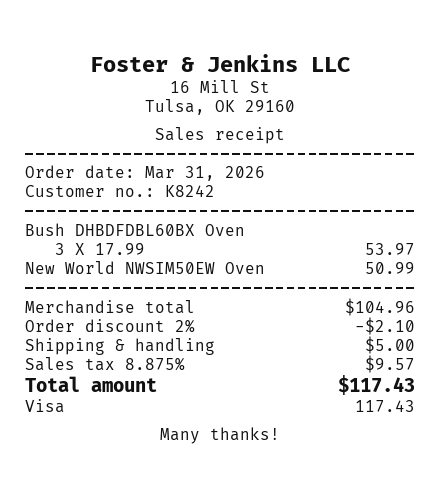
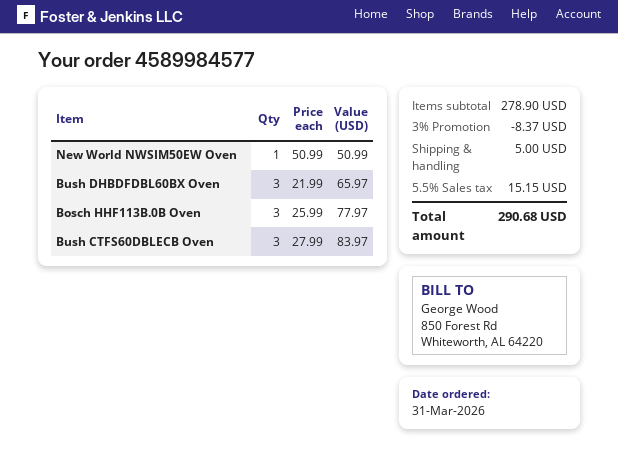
Bush DHBDFDBL60BX Oven: 3 x 17.99 = 53.97 -> 3 x 21.99 = 65.97
Bosch HHF113B.0B Oven: none -> 3 x 25.99 = 77.97
Bush CTFS60DBLECB Oven: none -> 3 x 27.99 = 83.97
subtotal: 104.96 -> 278.90
discount: 2% = 2.10 -> 3% = 8.37
tax: 8.875% = 9.57 -> 5.5% = 15.15
total: 117.43 -> 290.68

